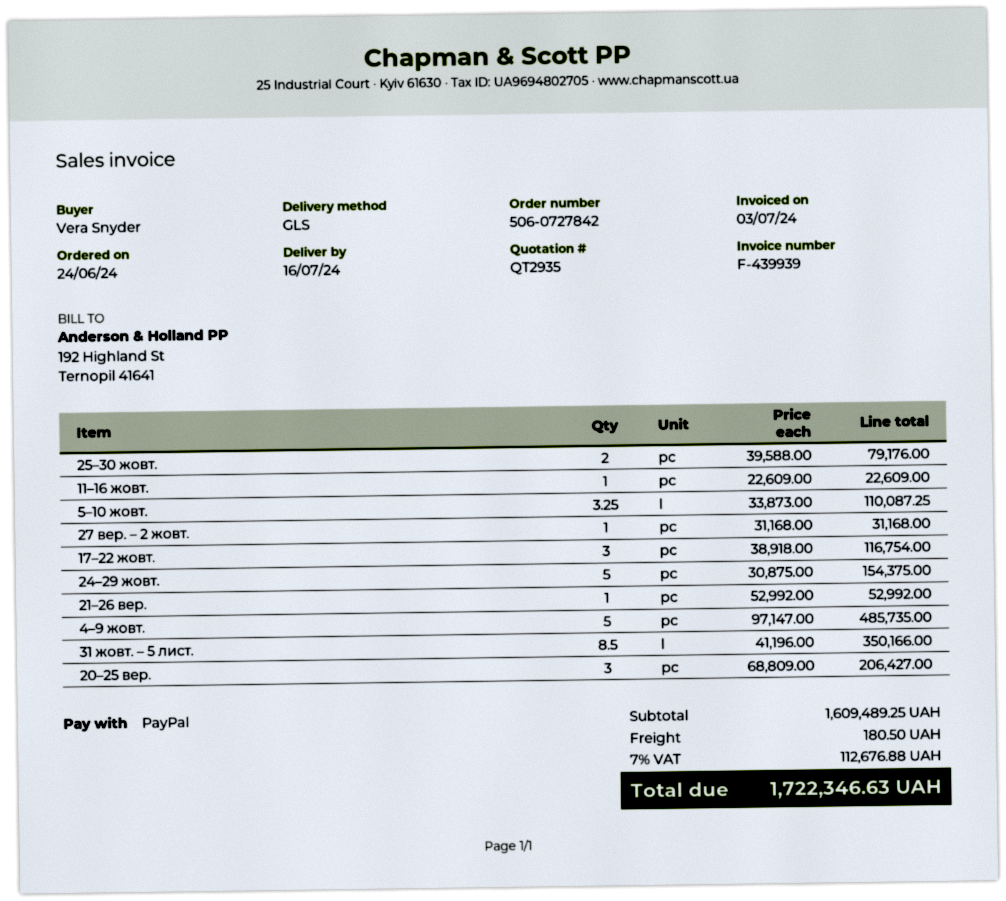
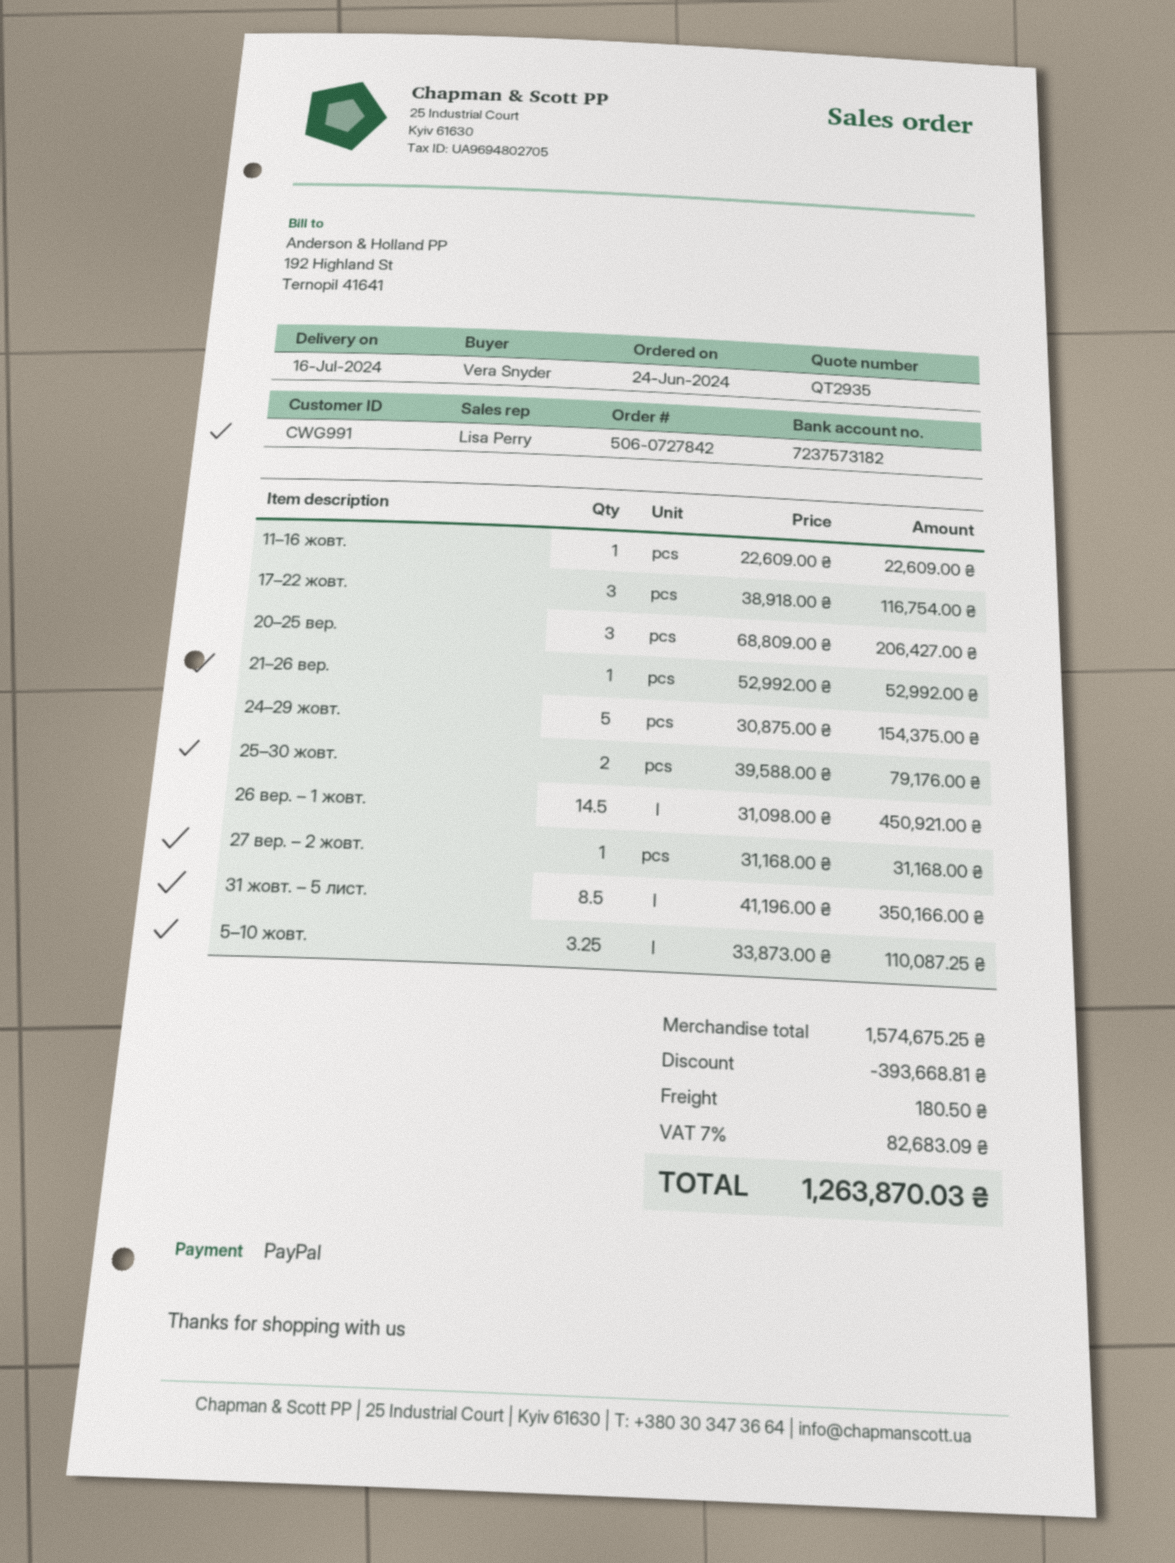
4–9 жовт.: 5 x 97147.00 = 485735.00 -> none
26 вер. – 1 жовт.: none -> 14.5 x 31098.00 = 450921.00
subtotal: 1609489.25 -> 1574675.25
discount: none -> 393668.81
tax: 7% = 112676.88 -> 7% = 82683.09
total: 1722346.63 -> 1263870.03

